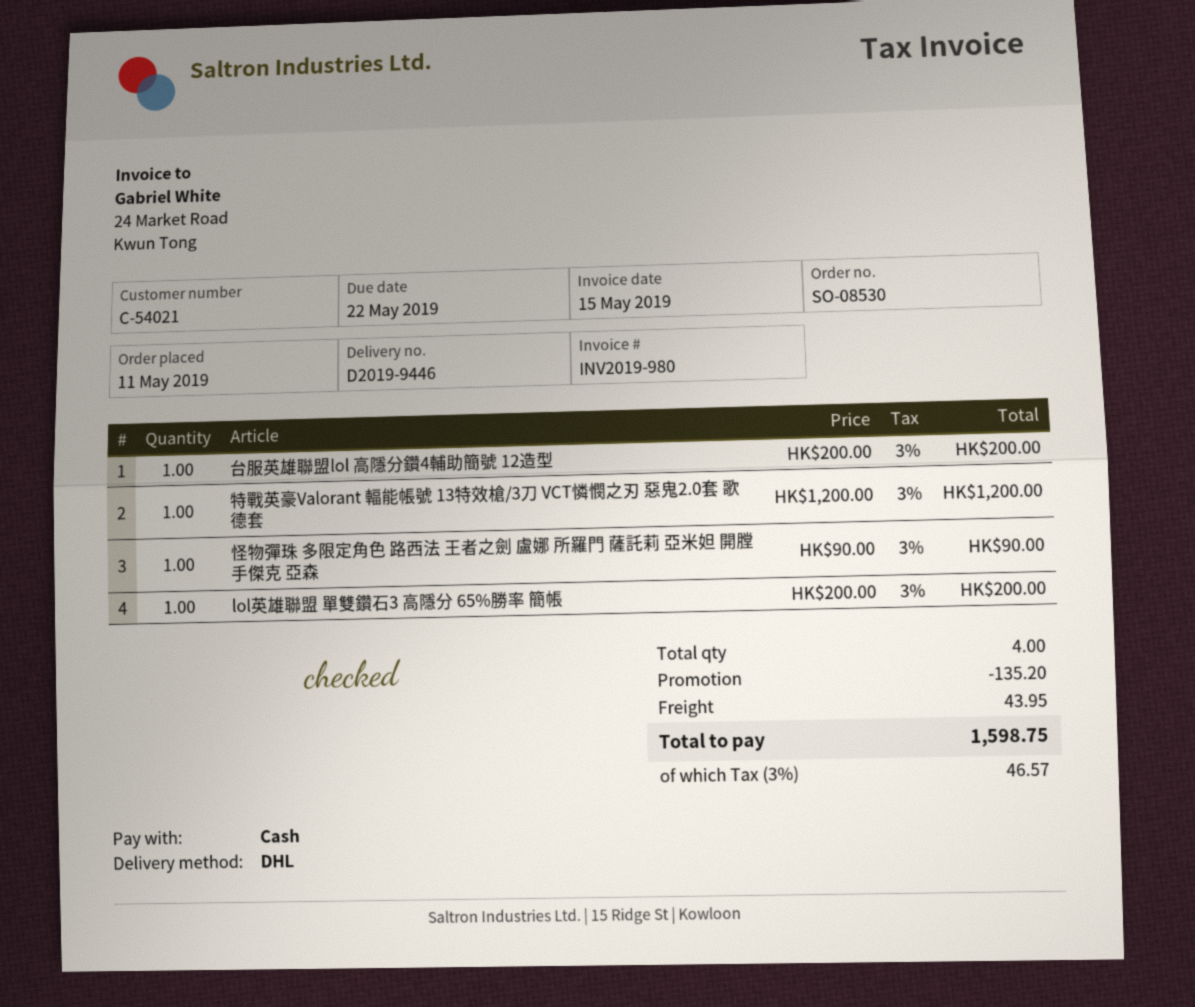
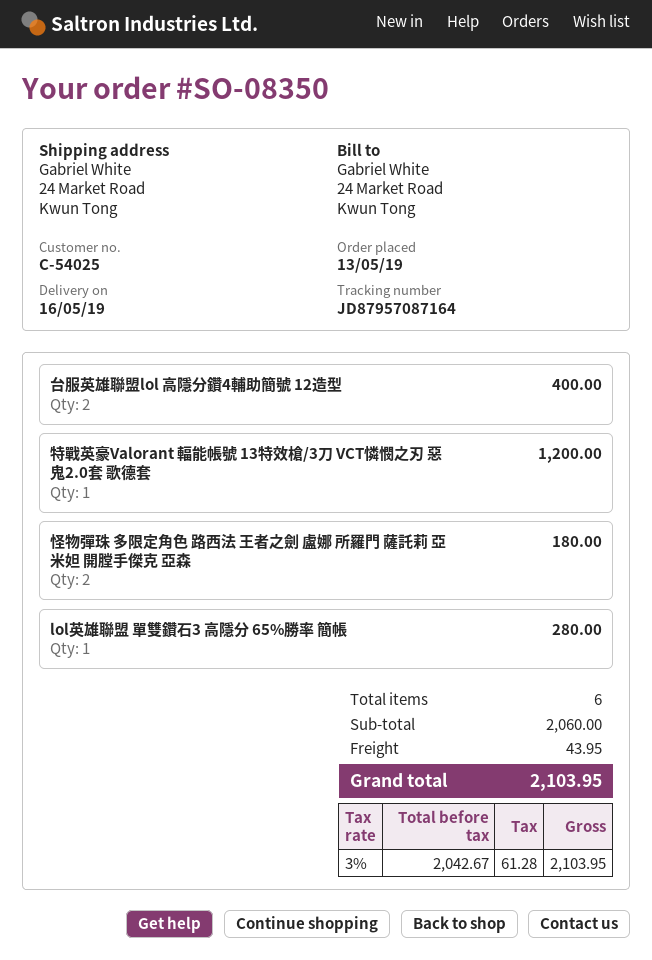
order number: SO-08530 -> SO-08350
order date: 2019-05-11 -> 2019-05-13
customer number: C-54021 -> C-54025
台服英雄聯盟lol 高隱分鑽4輔助簡號 12造型: 1 for 200.00 -> 2 for 400.00
怪物彈珠 多限定角色 路西法 王者之劍 盧娜 所羅門 薩託莉 亞米妲 開膛手傑克 亞森: 1 for 90.00 -> 2 for 180.00
lol英雄聯盟 單雙鑽石3 高隱分 65%勝率 簡帳: 1 for 200.00 -> 1 for 280.00
total quantity: 4 -> 6
discount: 135.20 -> none
tax: 3% = 46.57 -> 3% = 61.28
total: 1598.75 -> 2103.95

